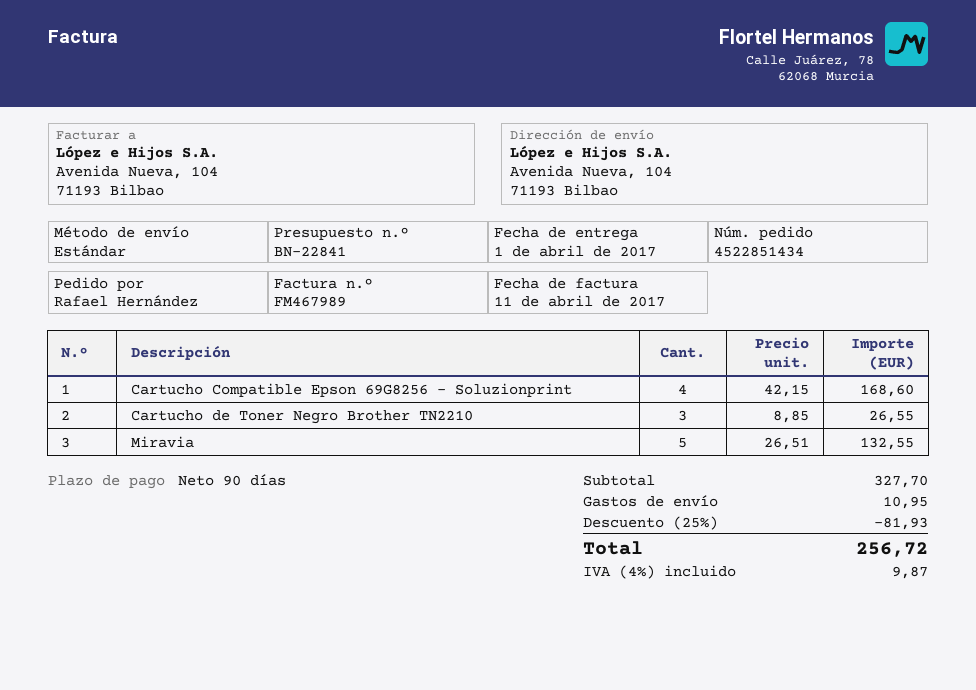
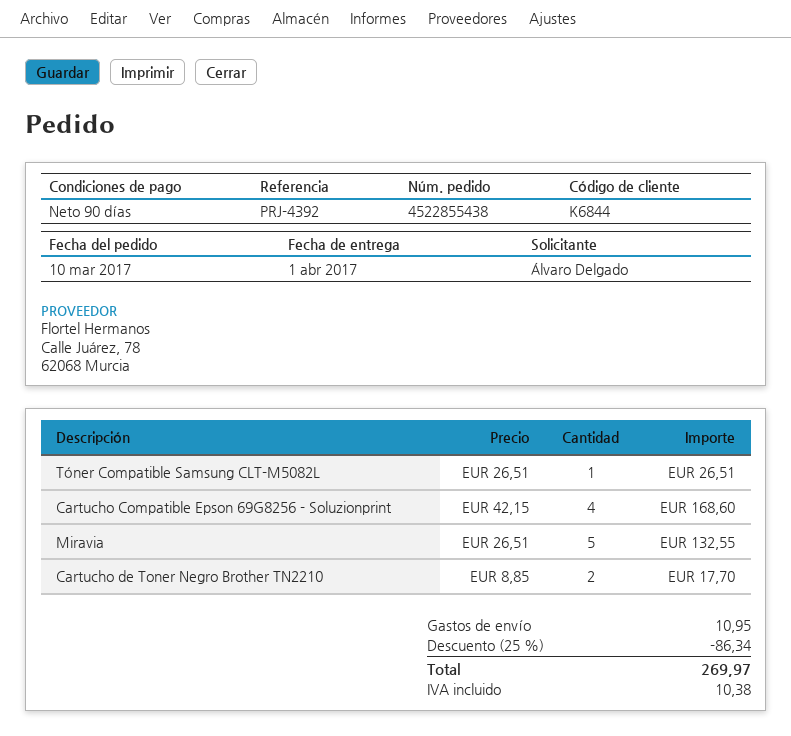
order number: 4522851434 -> 4522855438
ordered by: Rafael Hernández -> Álvaro Delgado
Cartucho de Toner Negro Brother TN2210: 3 x 8.85 = 26.55 -> 2 x 8.85 = 17.70
Tóner Compatible Samsung CLT-M5082L: none -> 1 x 26.51 = 26.51
discount: 25% = 81.93 -> 25% = 86.34
tax: 9.87 -> 10.38
total: 256.72 -> 269.97

